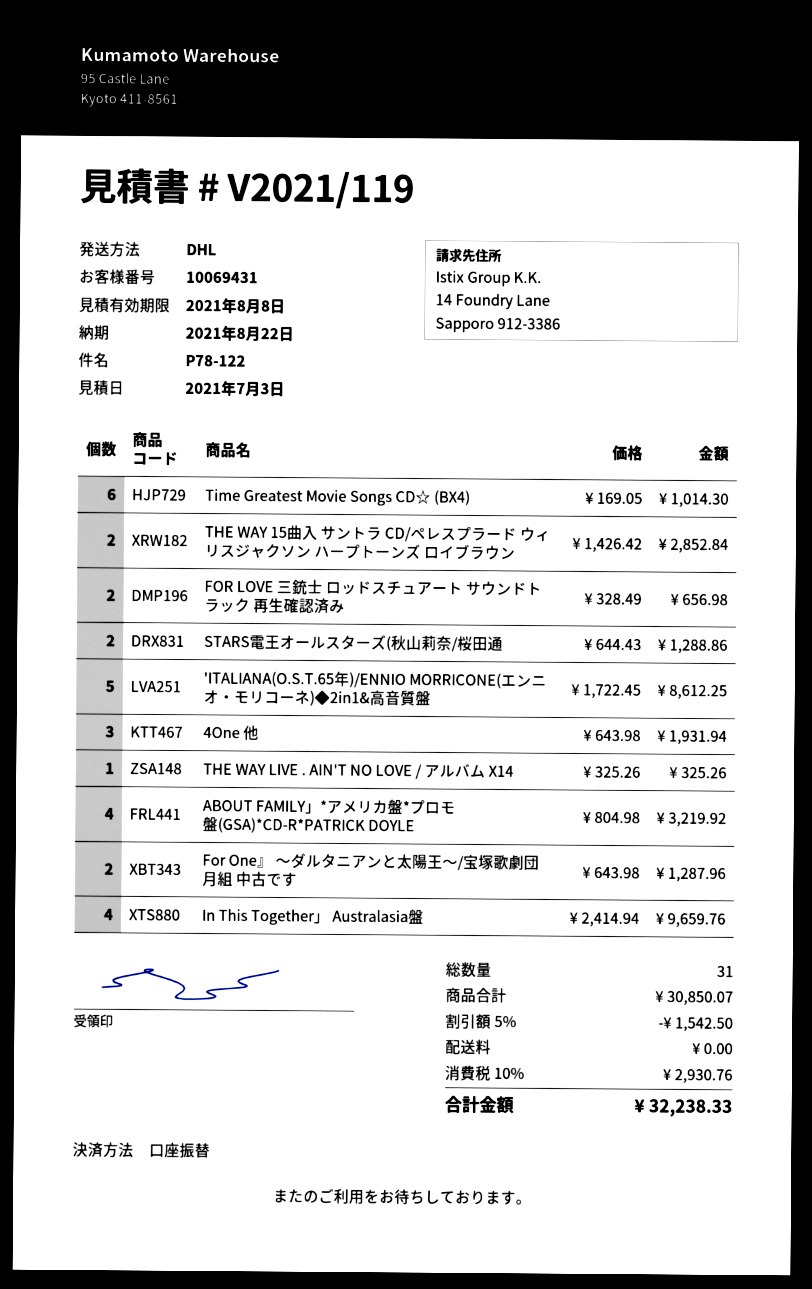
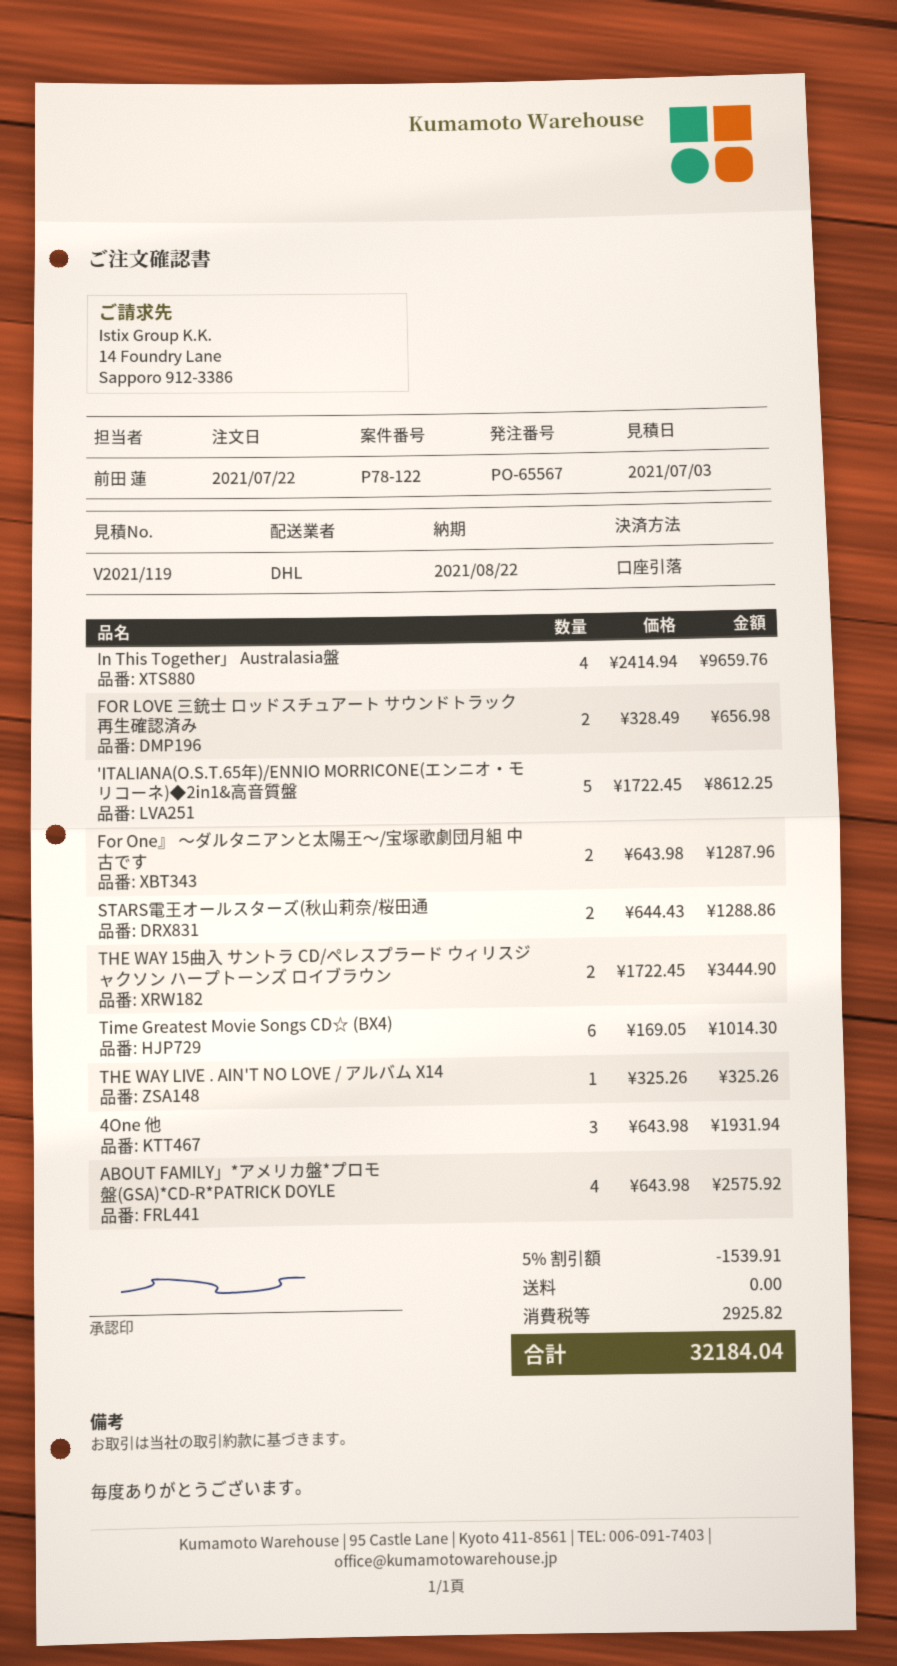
THE WAY 15曲入 サントラ CD/ペレスプラード ウィリスジャクソン ハープトーンズ ロイブラウン: 2 x 1426.42 = 2852.84 -> 2 x 1722.45 = 3444.90
ABOUT FAMILY」*アメリカ盤*プロモ盤(GSA)*CD-R*PATRICK DOYLE: 4 x 804.98 = 3219.92 -> 4 x 643.98 = 2575.92
discount: 5% = 1542.50 -> 5% = 1539.91
tax: 2930.76 -> 2925.82
total: 32238.33 -> 32184.04

